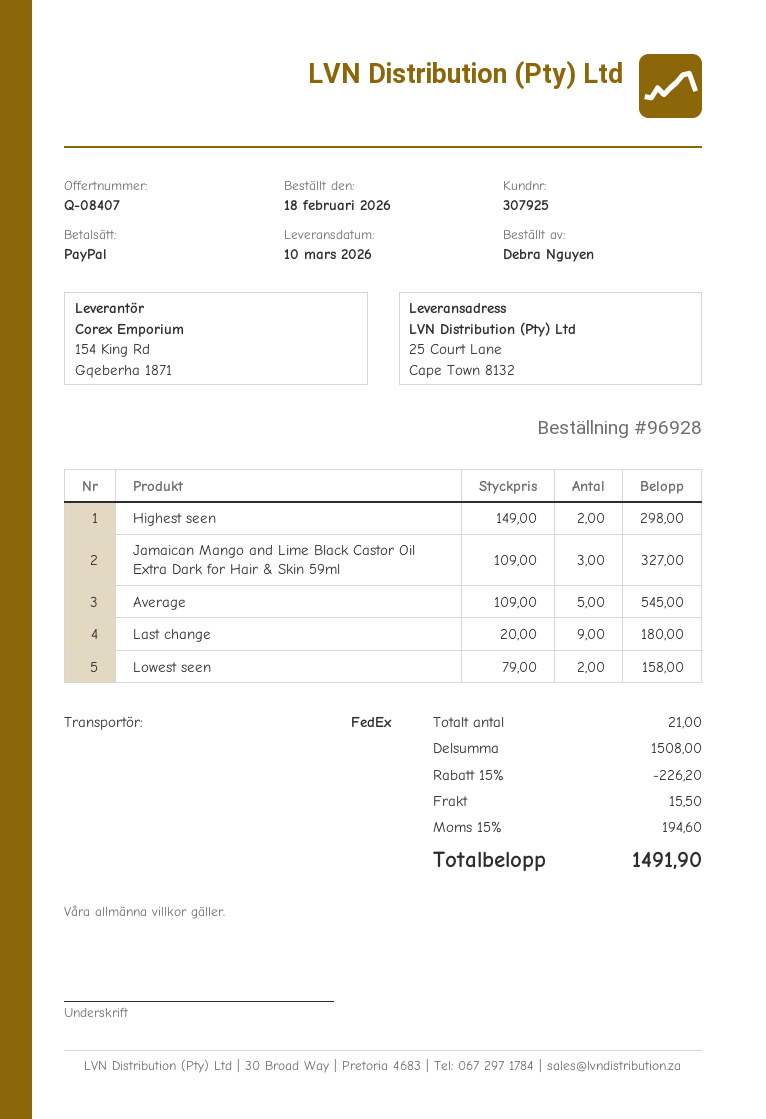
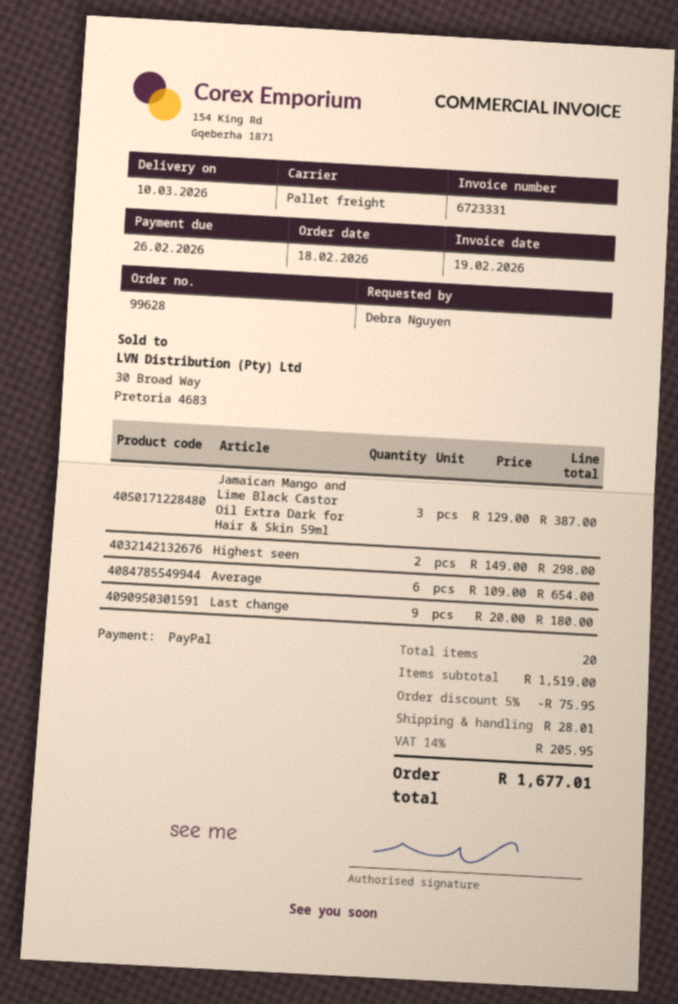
order number: 96928 -> 99628
shipping method: FedEx -> pallet freight
Jamaican Mango and Lime Black Castor Oil Extra Dark for Hair & Skin 59ml: 3 x 109.00 = 327.00 -> 3 x 129.00 = 387.00
Average: 5 x 109.00 = 545.00 -> 6 x 109.00 = 654.00
Lowest seen: 2 x 79.00 = 158.00 -> none
total quantity: 21 -> 20
subtotal: 1508.00 -> 1519.00
discount: 15% = 226.20 -> 5% = 75.95
shipping: 15.50 -> 28.01
tax: 15% = 194.60 -> 14% = 205.95
total: 1491.90 -> 1677.01

